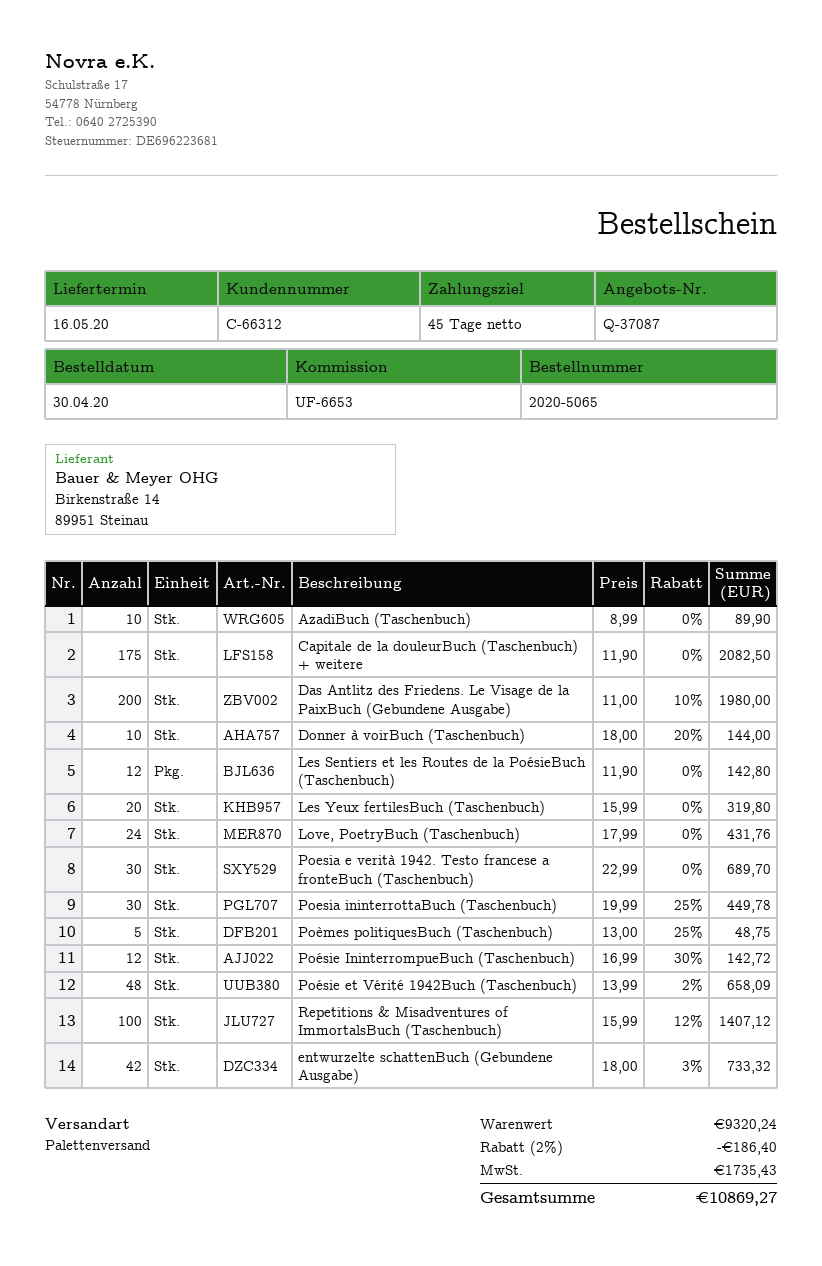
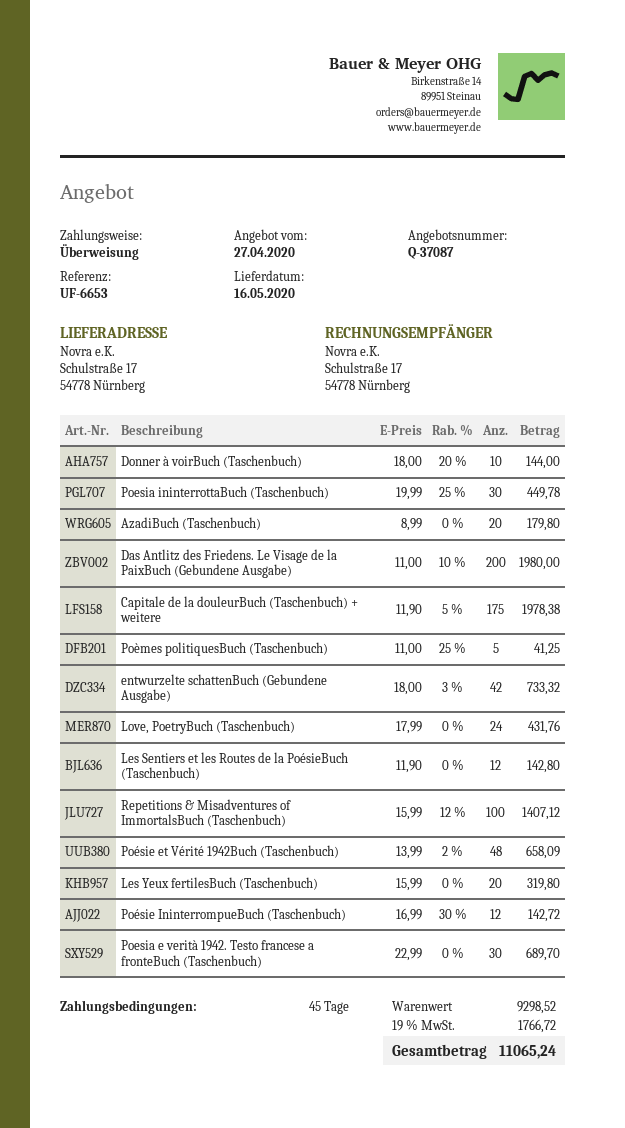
AzadiBuch (Taschenbuch): 10 x 8.99 = 89.90 -> 20 x 8.99 = 179.80
Capitale de la douleurBuch (Taschenbuch) + weitere: 175 x 11.90 = 2082.50 -> 175 x 11.90 - 5% = 1978.38
Poèmes politiquesBuch (Taschenbuch): 5 x 13.00 - 25% = 48.75 -> 5 x 11.00 - 25% = 41.25
subtotal: 9320.24 -> 9298.52
discount: 2% = 186.40 -> none
tax: 1735.43 -> 1766.72
total: 10869.27 -> 11065.24

